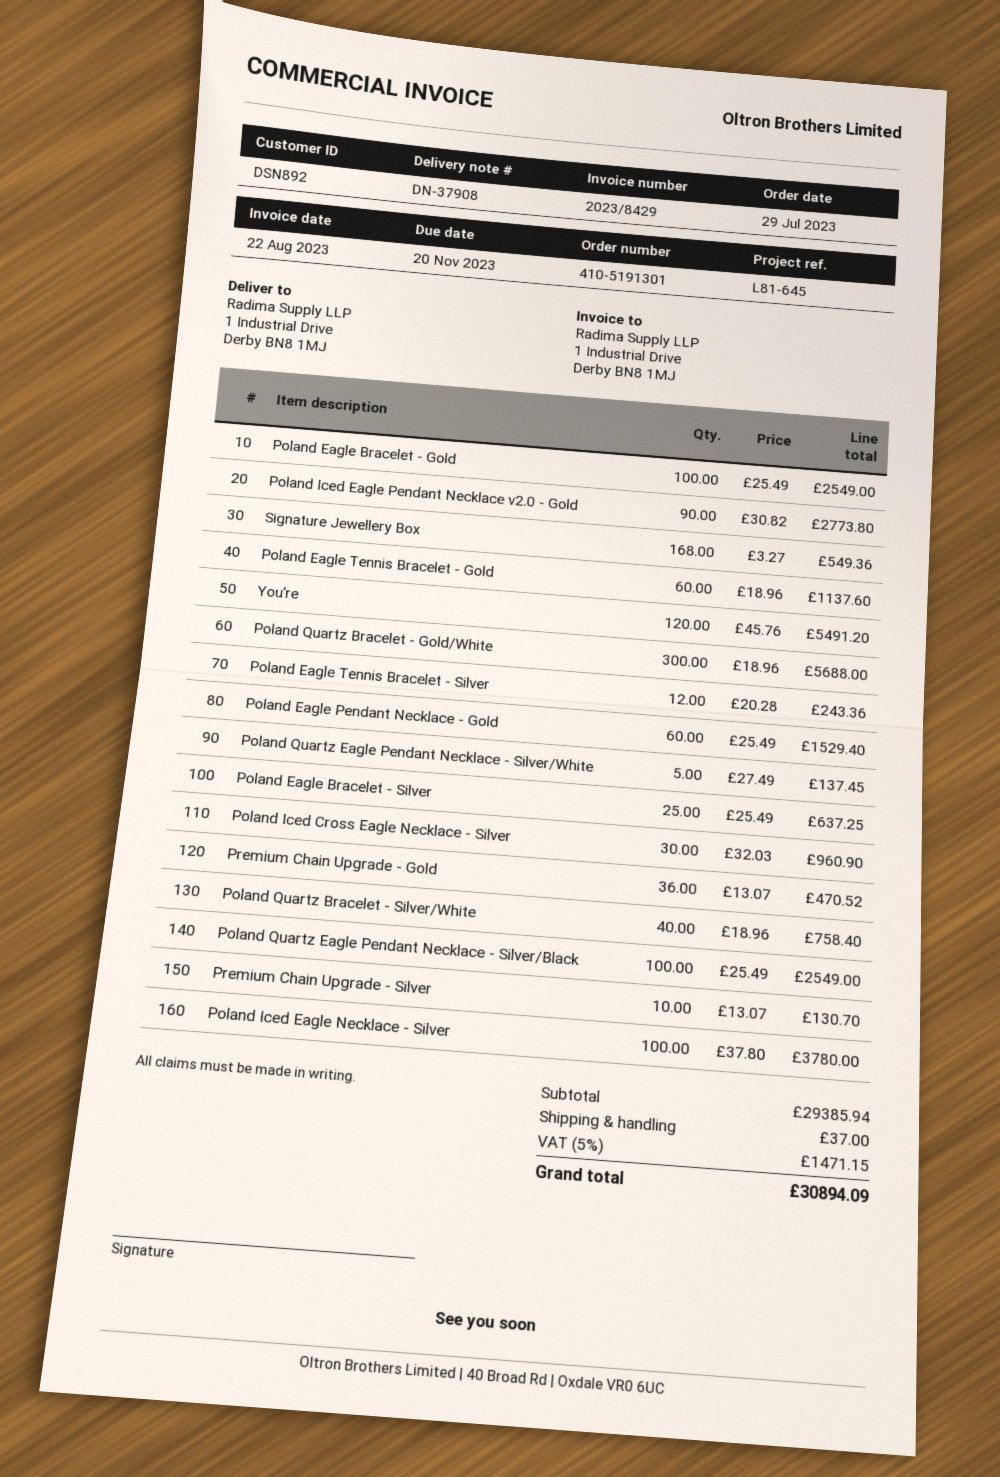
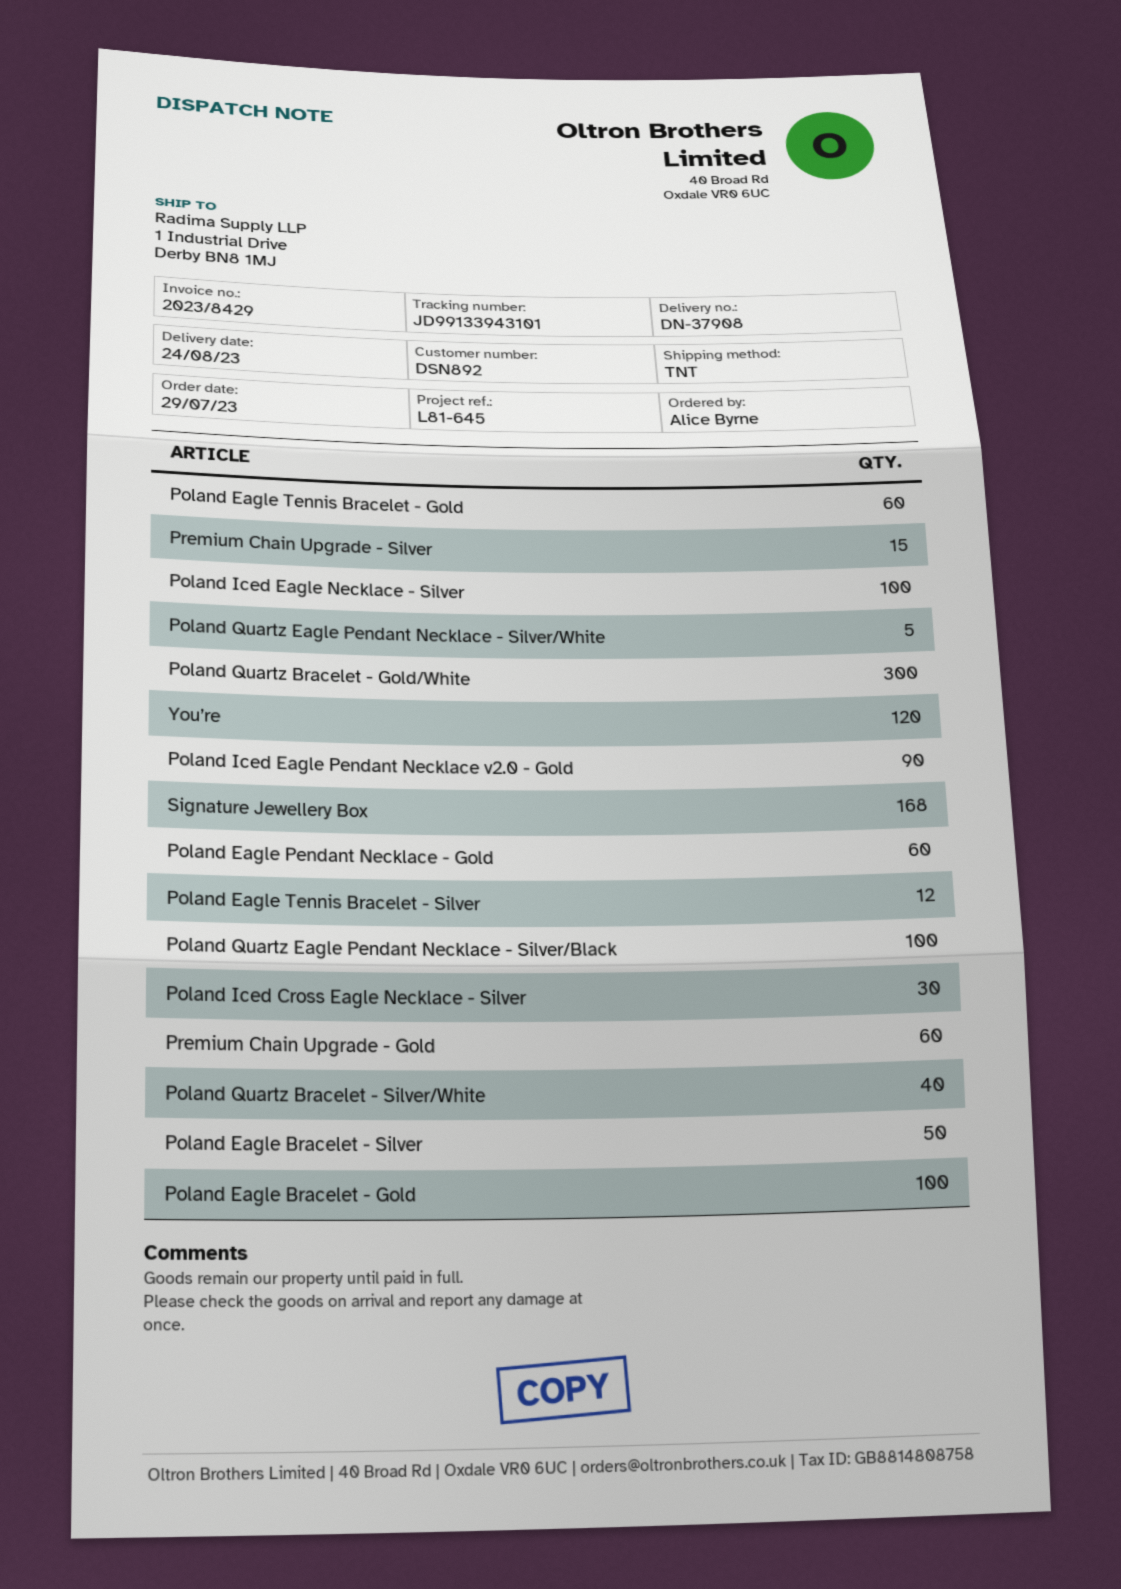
Poland Eagle Bracelet - Silver: 25 -> 50
Premium Chain Upgrade - Gold: 36 -> 60
Premium Chain Upgrade - Silver: 10 -> 15

